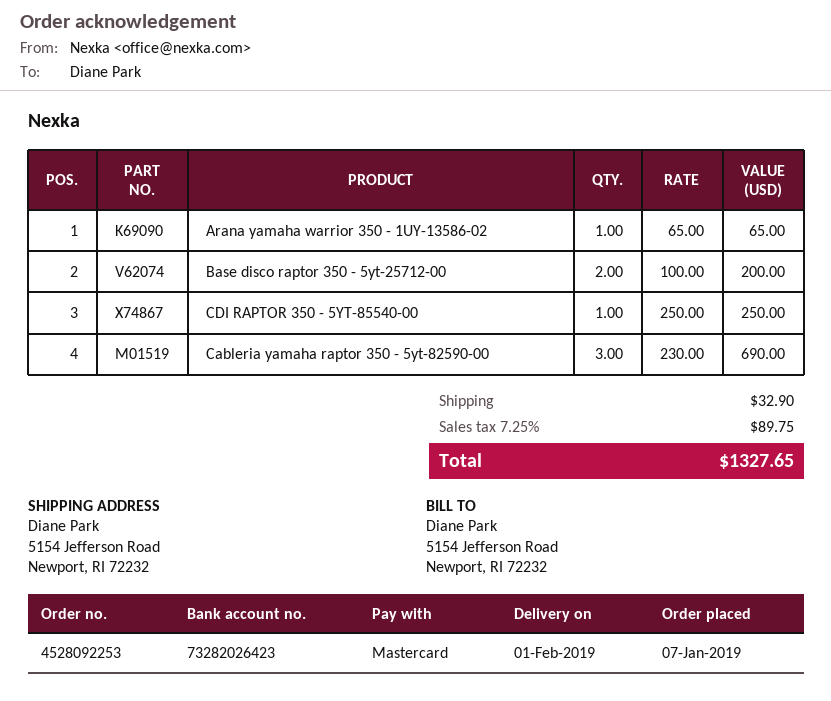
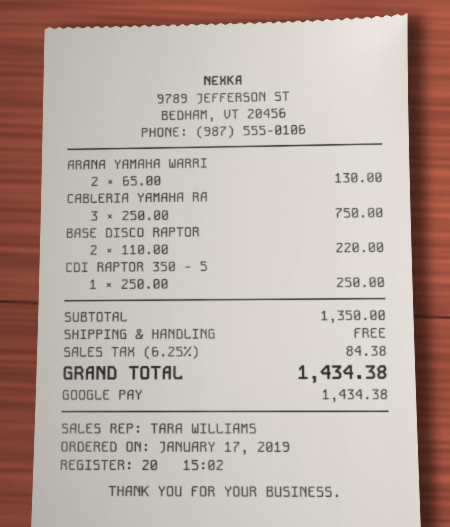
order date: 2019-01-07 -> 2019-01-17
payment method: Mastercard -> Google Pay
Arana yamaha warrior 350 - 1UY-13586-02: 1 x 65.00 = 65.00 -> 2 x 65.00 = 130.00
Base disco raptor 350 - 5yt-25712-00: 2 x 100.00 = 200.00 -> 2 x 110.00 = 220.00
Cableria yamaha raptor 350 - 5yt-82590-00: 3 x 230.00 = 690.00 -> 3 x 250.00 = 750.00
shipping: 32.90 -> 0.00
tax: 7.25% = 89.75 -> 6.25% = 84.38
total: 1327.65 -> 1434.38

